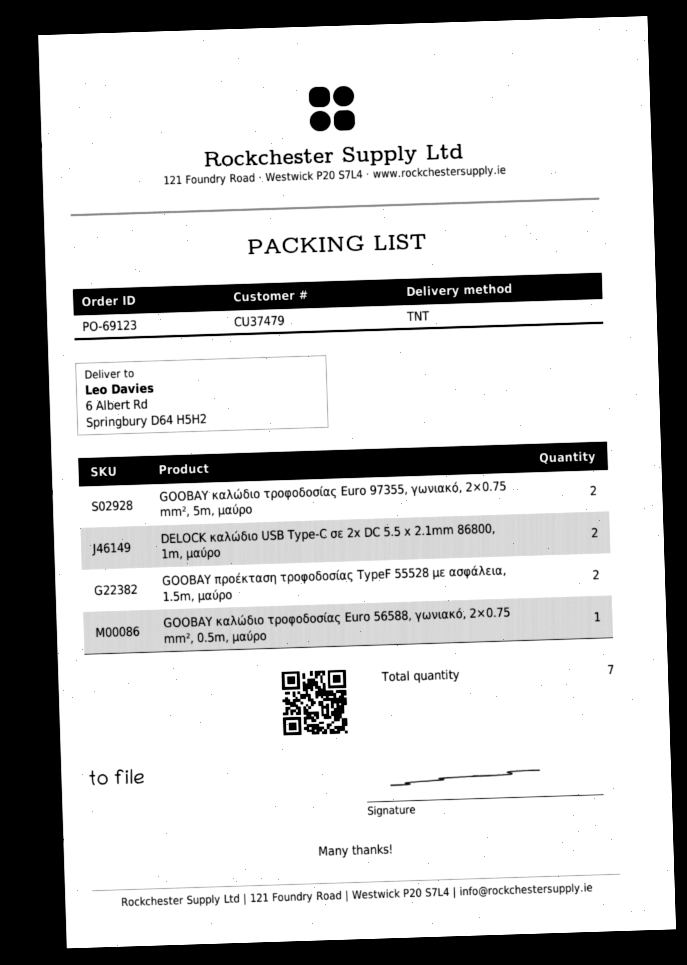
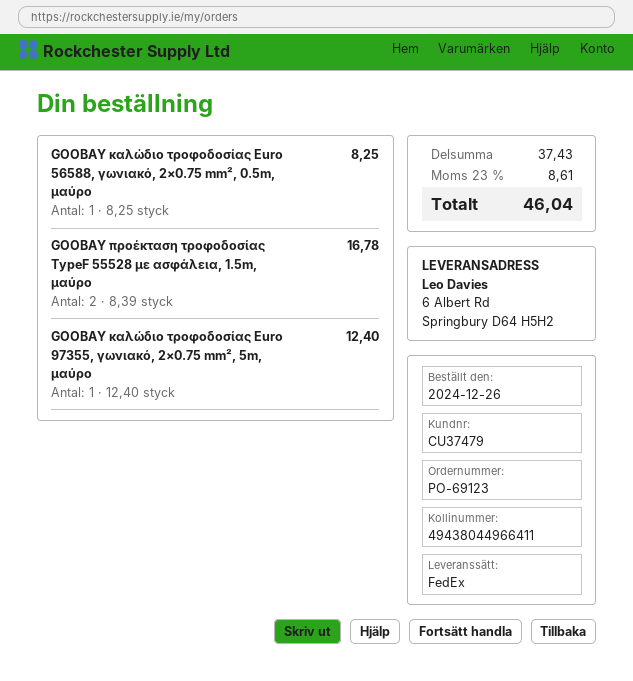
shipping method: TNT -> FedEx
GOOBAY καλώδιο τροφοδοσίας Euro 97355, γωνιακό, 2×0.75 mm², 5m, μαύρο: 2 -> 1
DELOCK καλώδιο USB Type-C σε 2x DC 5.5 x 2.1mm 86800, 1m, μαύρο: 2 -> none

